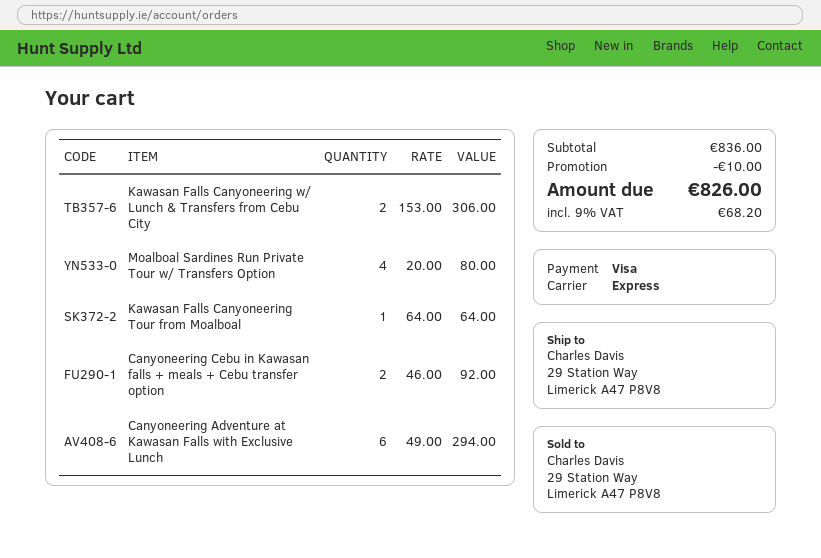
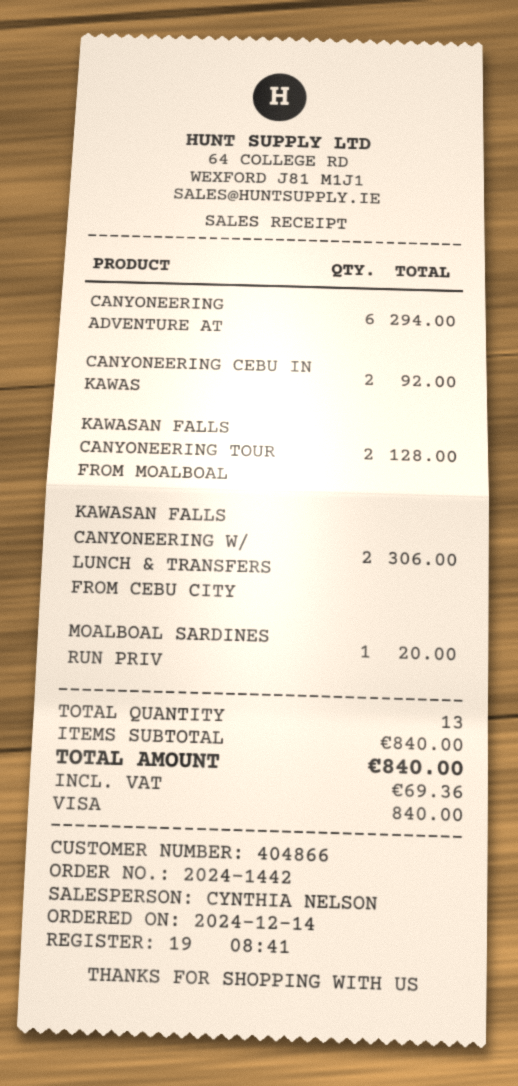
Moalboal Sardines Run Private Tour w/ Transfers Option: 4 for 80.00 -> 1 for 20.00
Kawasan Falls Canyoneering Tour from Moalboal: 1 for 64.00 -> 2 for 128.00
subtotal: 836.00 -> 840.00
discount: 10.00 -> none
tax: 68.20 -> 69.36
total: 826.00 -> 840.00

